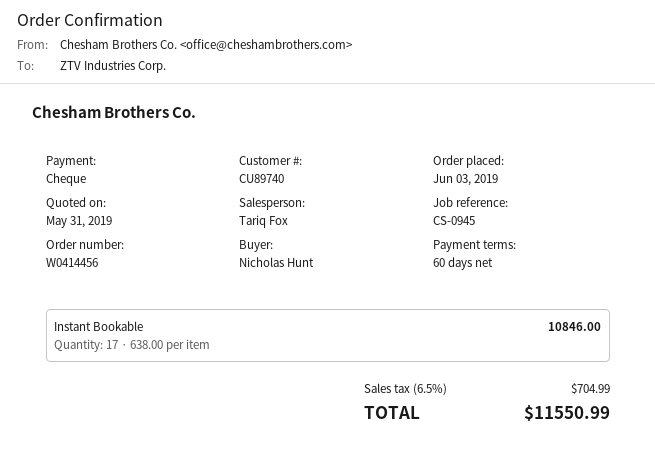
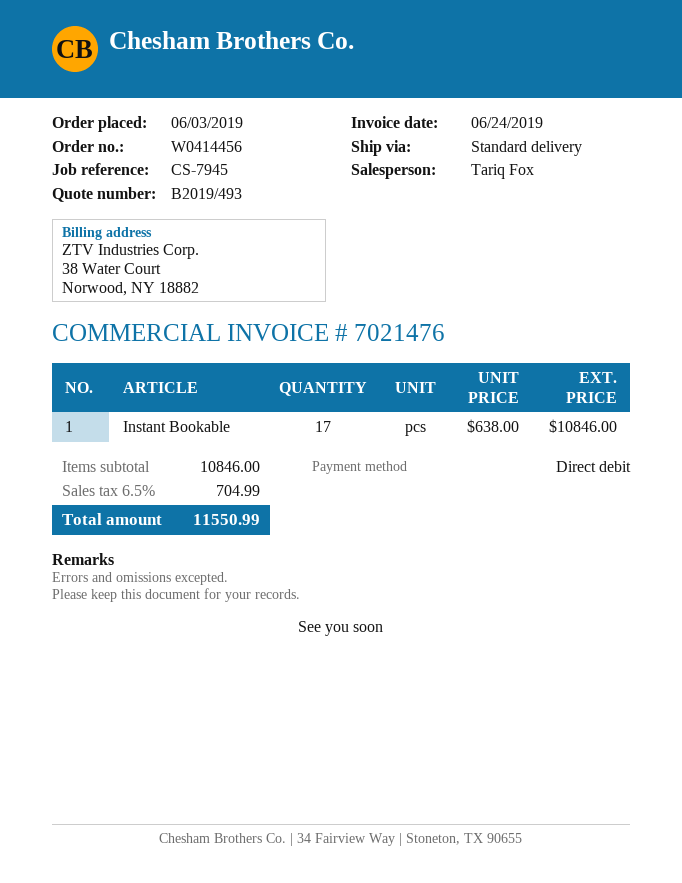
reference: CS-0945 -> CS-7945
payment method: cheque -> direct debit

